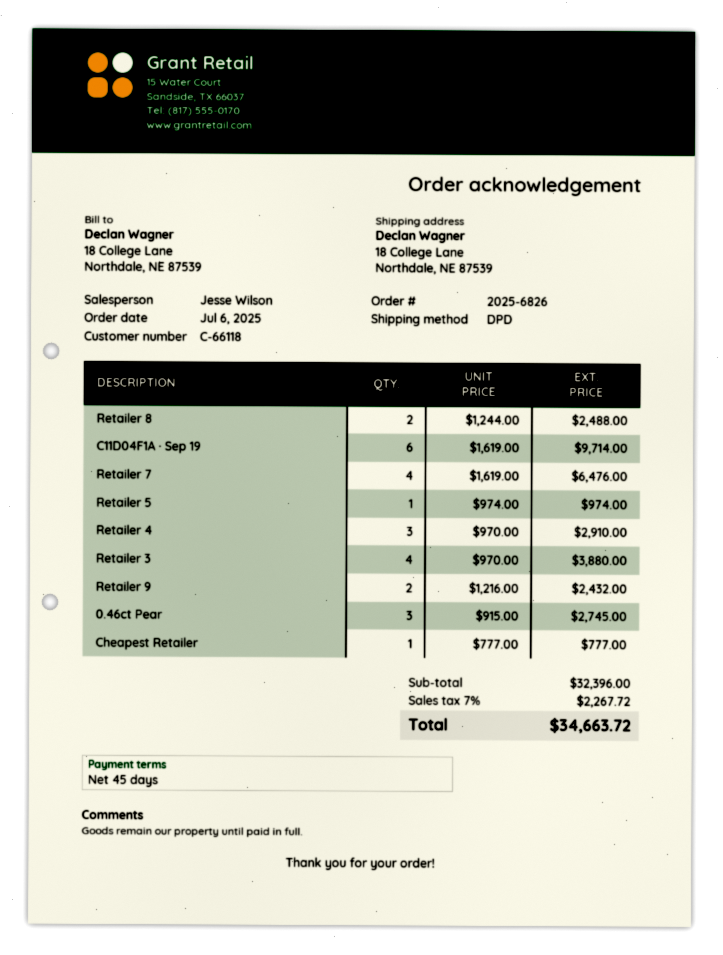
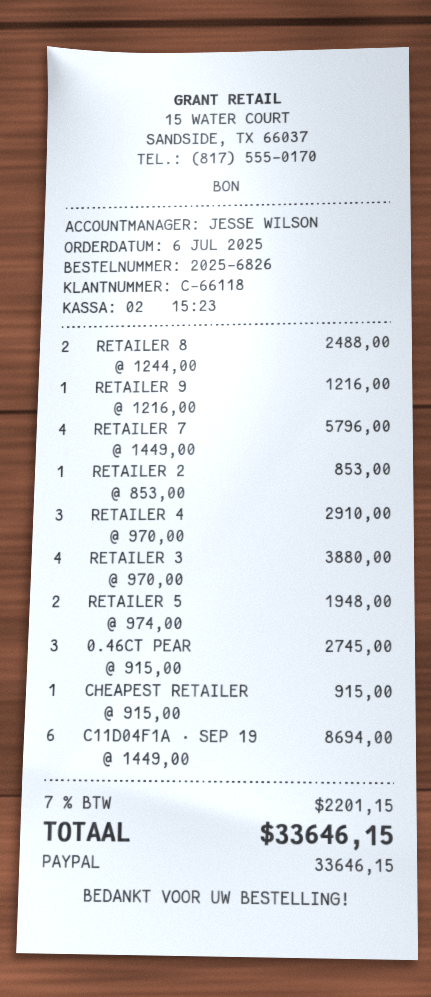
C11D04F1A · Sep 19: 6 x 1619.00 = 9714.00 -> 6 x 1449.00 = 8694.00
Retailer 7: 4 x 1619.00 = 6476.00 -> 4 x 1449.00 = 5796.00
Retailer 5: 1 x 974.00 = 974.00 -> 2 x 974.00 = 1948.00
Retailer 9: 2 x 1216.00 = 2432.00 -> 1 x 1216.00 = 1216.00
Cheapest Retailer: 1 x 777.00 = 777.00 -> 1 x 915.00 = 915.00
RETAILER 2: none -> 1 x 853.00 = 853.00
tax: 7% = 2267.72 -> 7% = 2201.15
total: 34663.72 -> 33646.15

